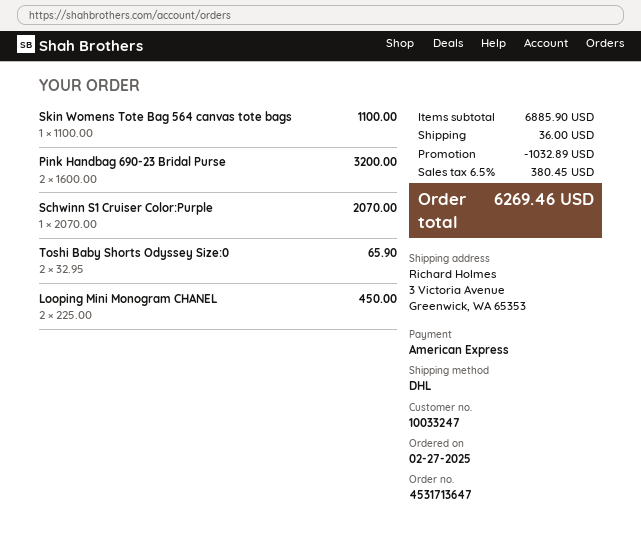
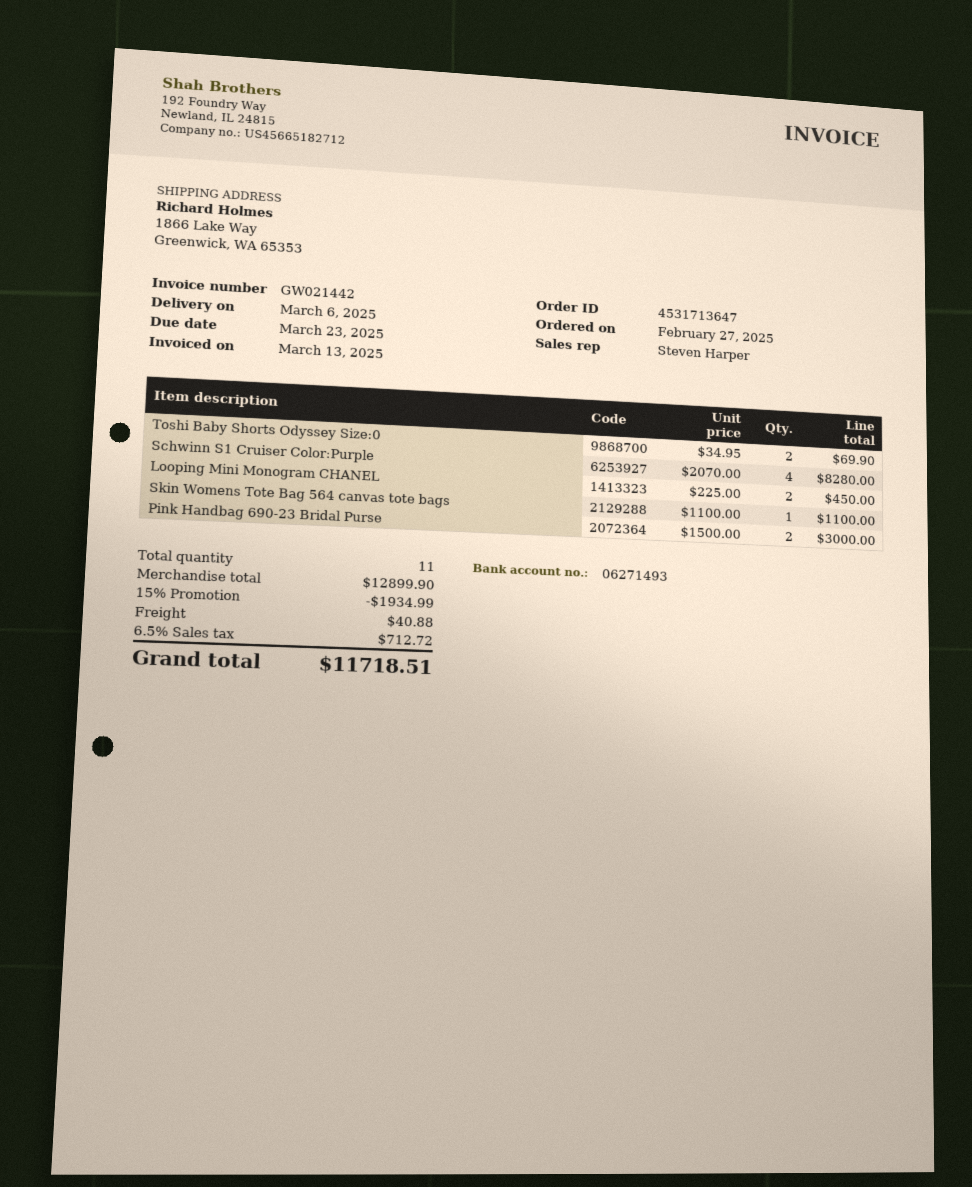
ship to: 3 Victoria Avenue, Greenwick, WA 65353 -> 1866 Lake Way, Greenwick, WA 65353
Pink Handbag 690-23 Bridal Purse: 2 x 1600.00 = 3200.00 -> 2 x 1500.00 = 3000.00
Schwinn S1 Cruiser Color:Purple: 1 x 2070.00 = 2070.00 -> 4 x 2070.00 = 8280.00
Toshi Baby Shorts Odyssey Size:0: 2 x 32.95 = 65.90 -> 2 x 34.95 = 69.90
subtotal: 6885.90 -> 12899.90
discount: 1032.89 -> 1934.99
shipping: 36.00 -> 40.88
tax: 6.5% = 380.45 -> 6.5% = 712.72
total: 6269.46 -> 11718.51

